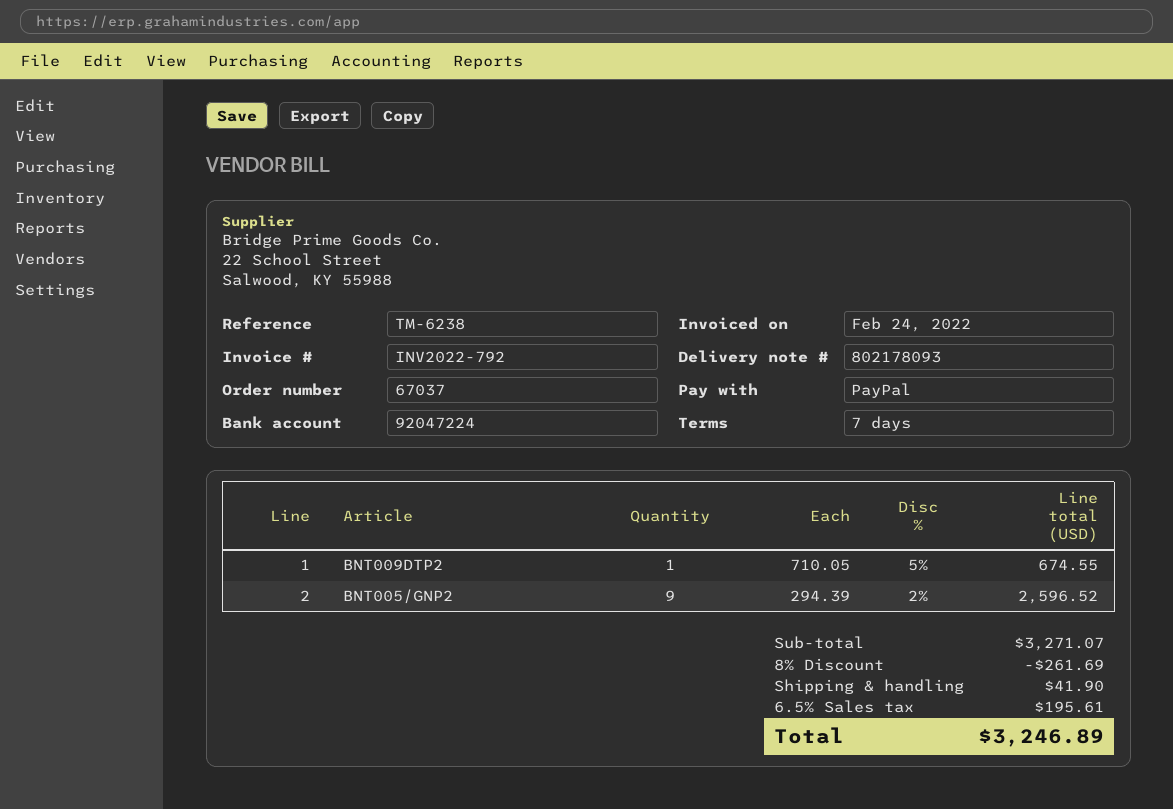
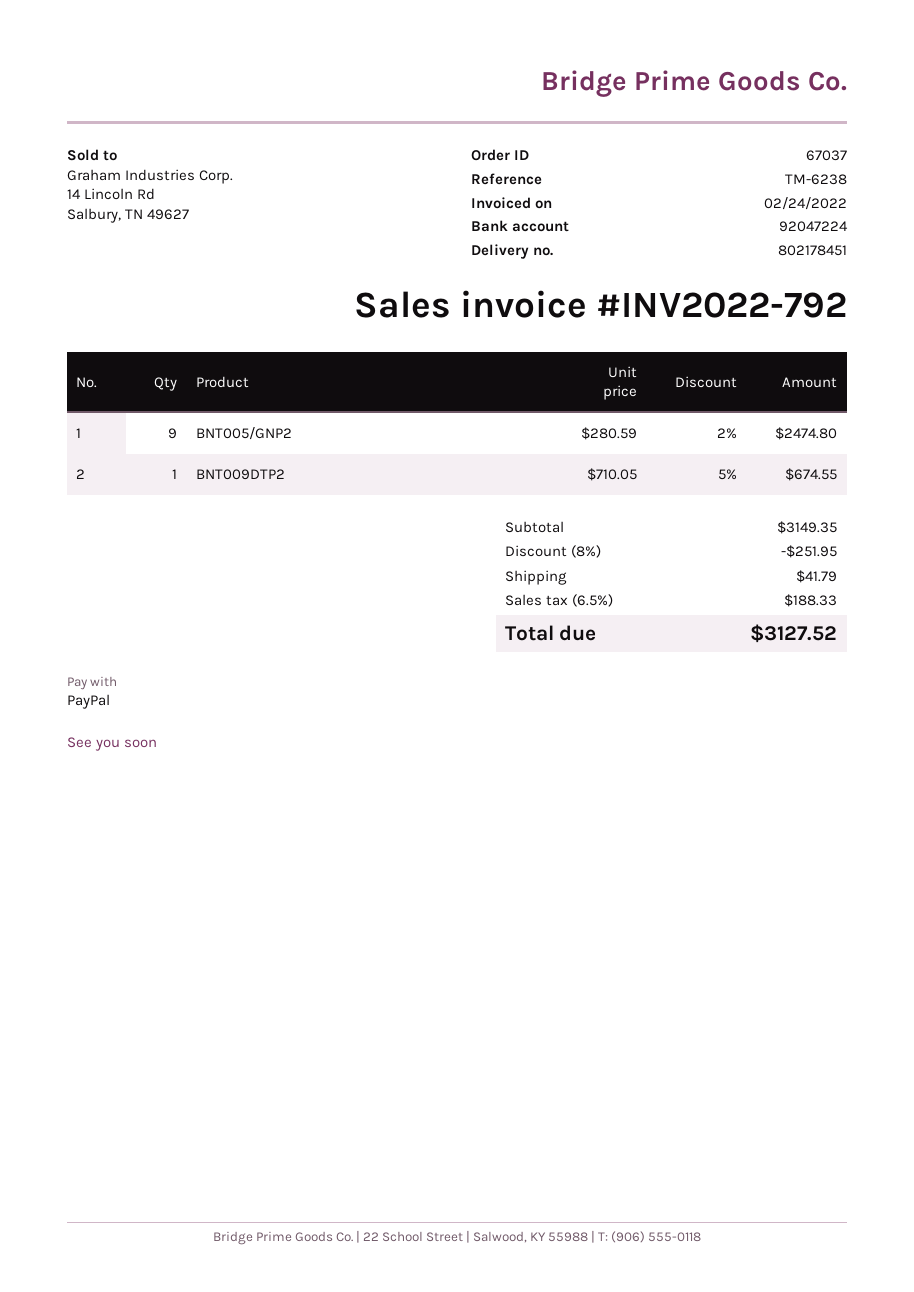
delivery note number: 802178093 -> 802178451
BNT005/GNP2: 9 x 294.39 - 2% = 2596.52 -> 9 x 280.59 - 2% = 2474.80
subtotal: 3271.07 -> 3149.35
discount: 8% = 261.69 -> 8% = 251.95
shipping: 41.90 -> 41.79
tax: 6.5% = 195.61 -> 6.5% = 188.33
total: 3246.89 -> 3127.52

